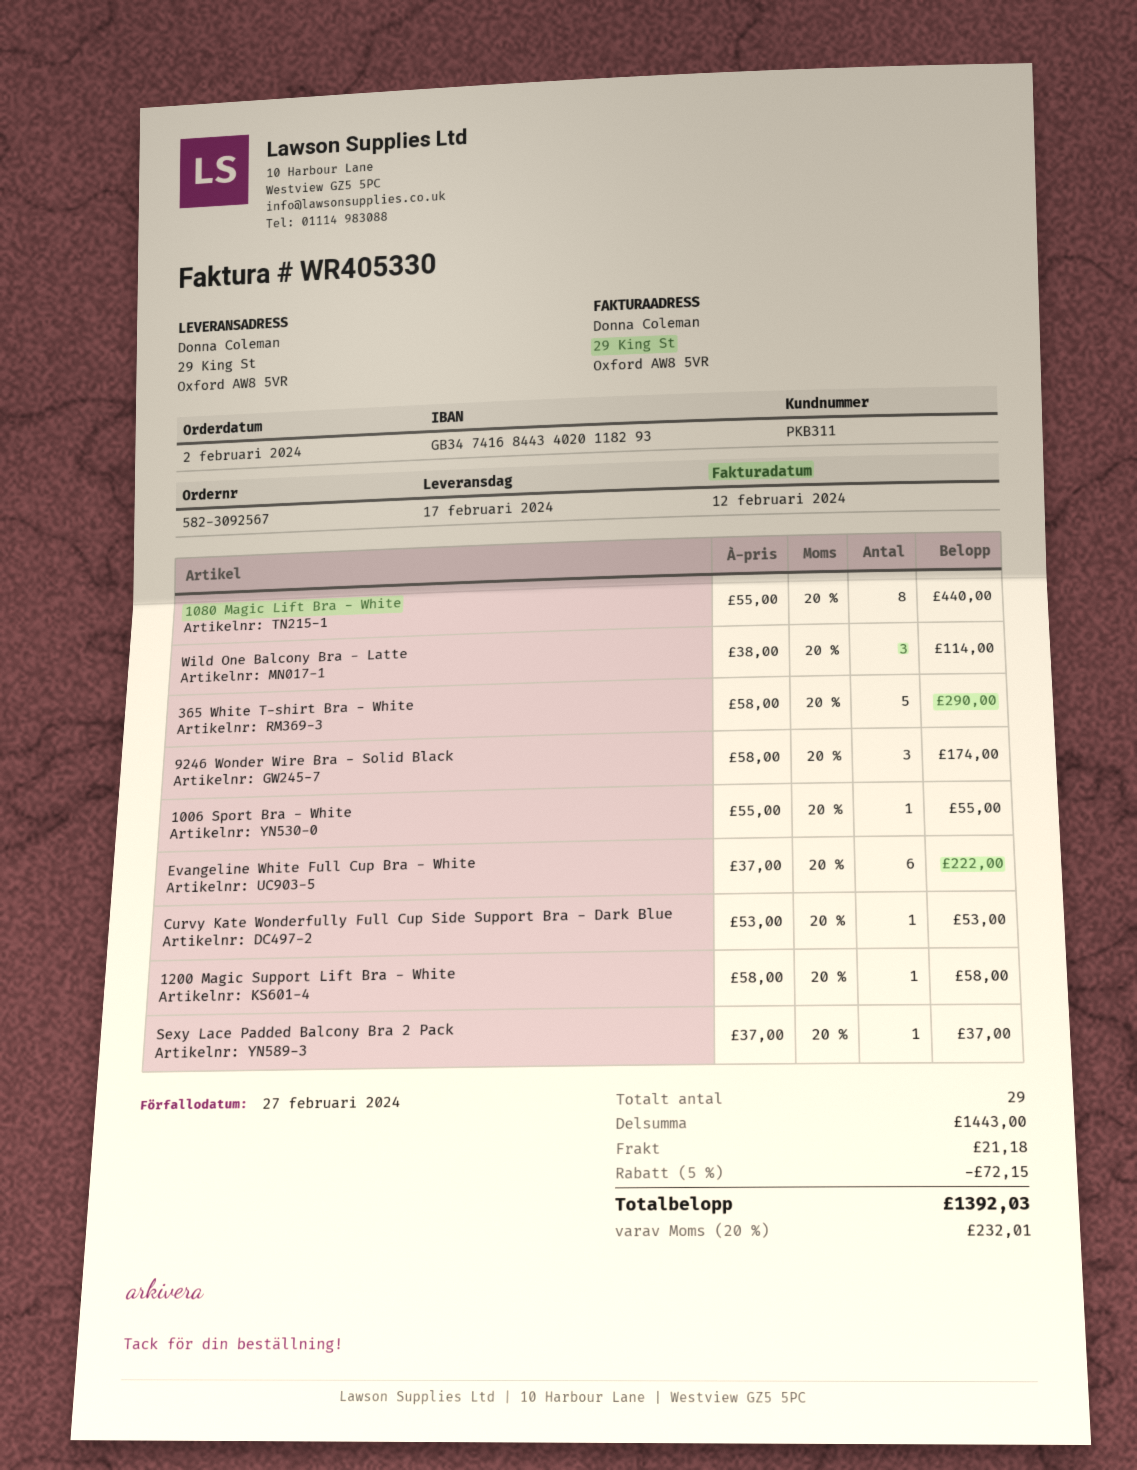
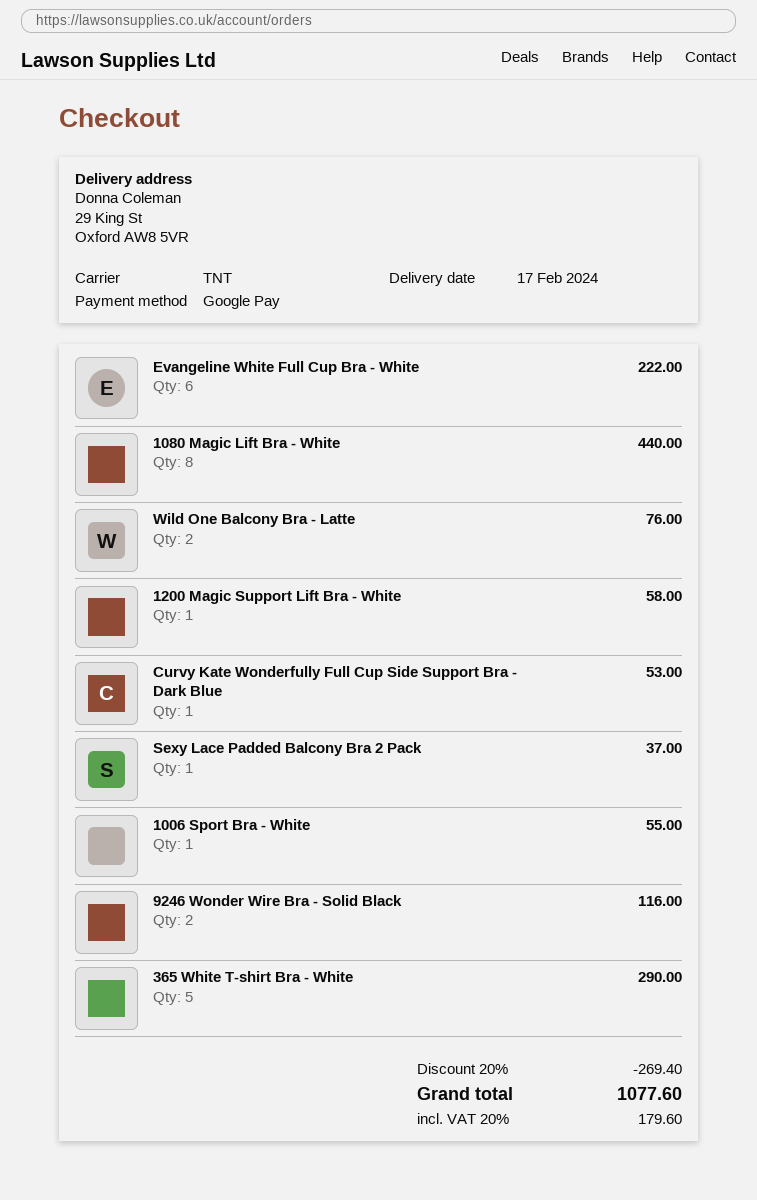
Wild One Balcony Bra - Latte: 3 for 114.00 -> 2 for 76.00
9246 Wonder Wire Bra - Solid Black: 3 for 174.00 -> 2 for 116.00
discount: 5% = 72.15 -> 20% = 269.40
shipping: 21.18 -> none
tax: 20% = 232.01 -> 20% = 179.60
total: 1392.03 -> 1077.60

